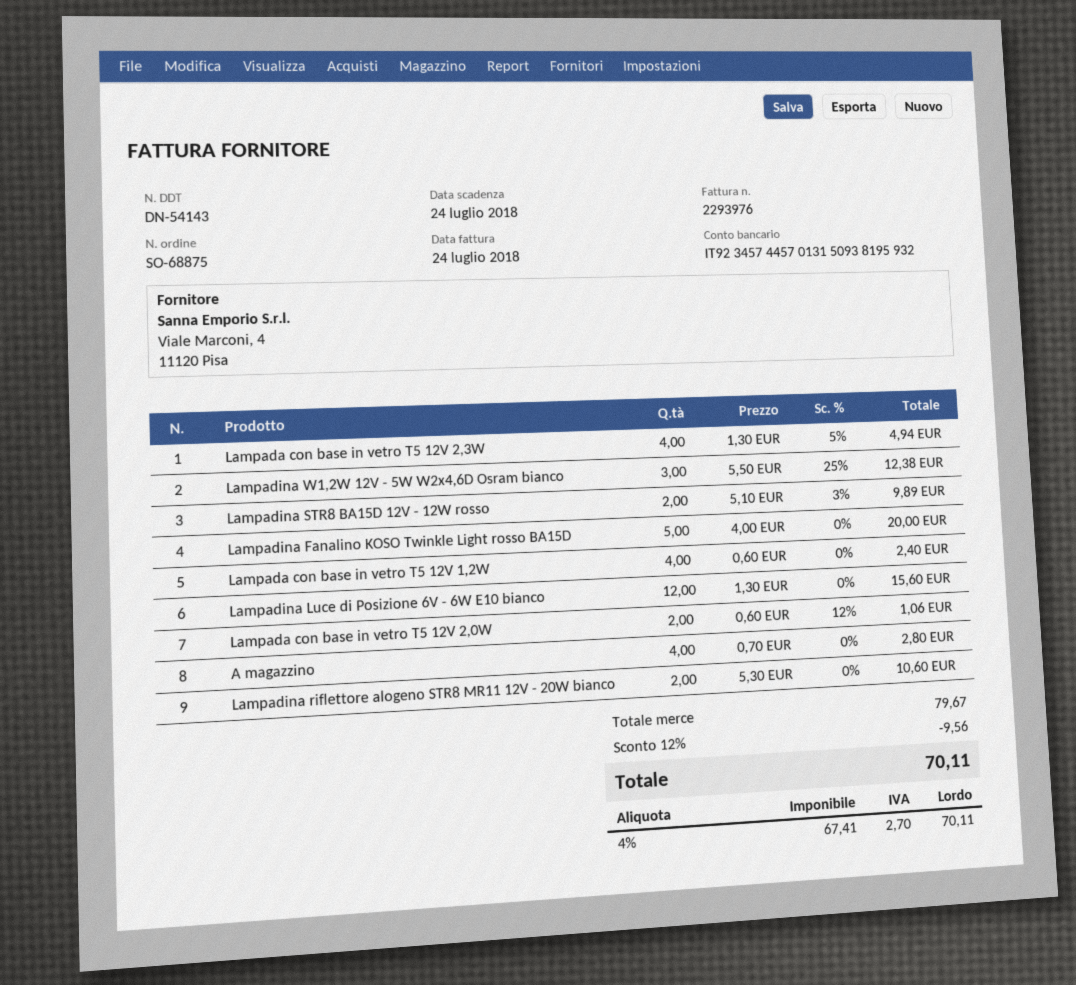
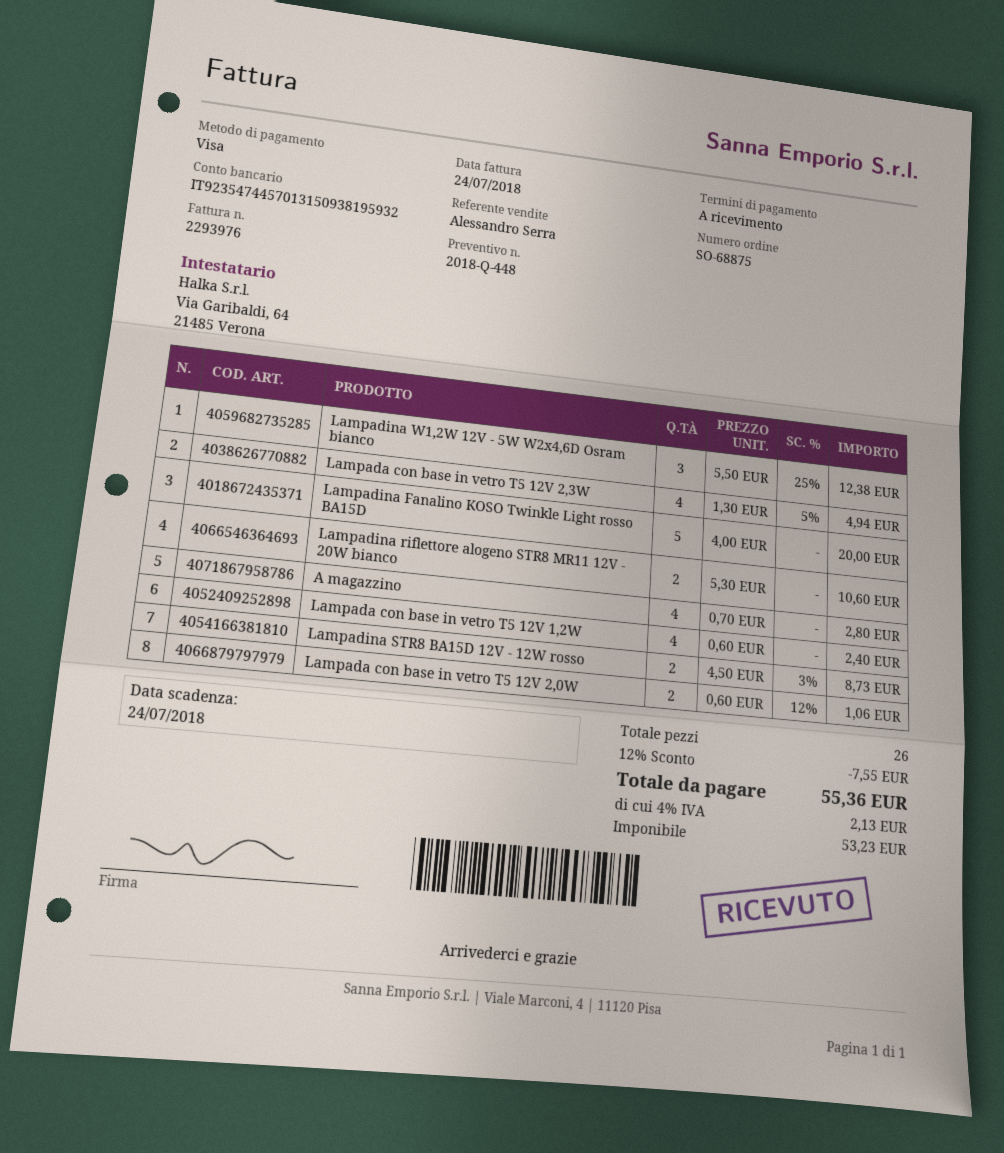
bank account: IT9234574457013150938195932 -> IT9235474457013150938195932
Lampadina STR8 BA15D 12V - 12W rosso: 2 x 5.10 - 3% = 9.89 -> 2 x 4.50 - 3% = 8.73
Lampadina Luce di Posizione 6V - 6W E10 bianco: 12 x 1.30 = 15.60 -> none
discount: 12% = 9.56 -> 12% = 7.55
net: 67.41 -> 53.23
tax: 4% = 2.70 -> 4% = 2.13
total: 70.11 -> 55.36

